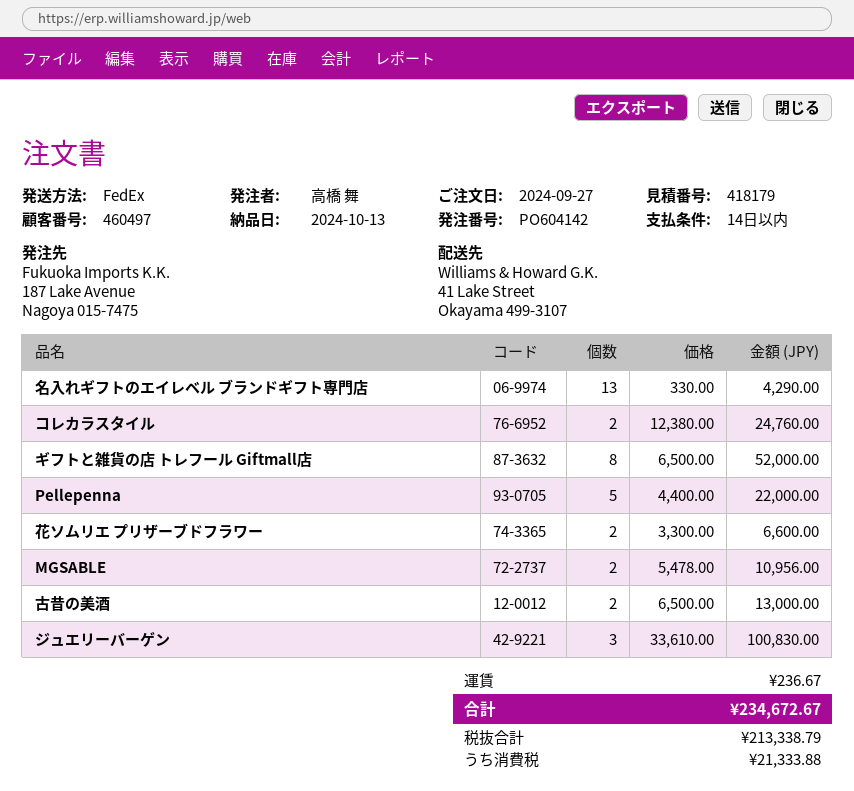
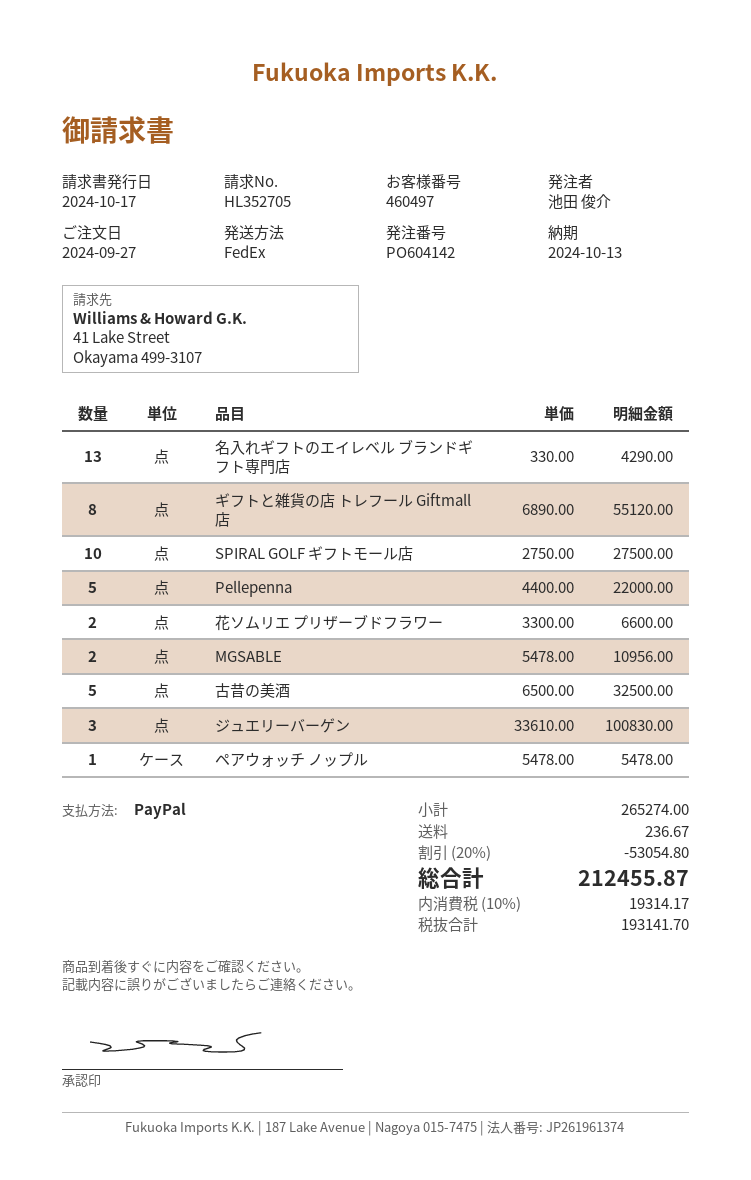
ordered by: 高橋 舞 -> 池田 俊介
コレカラスタイル: 2 x 12380.00 = 24760.00 -> none
ギフトと雑貨の店 トレフール Giftmall店: 8 x 6500.00 = 52000.00 -> 8 x 6890.00 = 55120.00
古昔の美酒: 2 x 6500.00 = 13000.00 -> 5 x 6500.00 = 32500.00
SPIRAL GOLF ギフトモール店: none -> 10 x 2750.00 = 27500.00
ペアウォッチ ノップル: none -> 1 x 5478.00 = 5478.00
discount: none -> 20% = 53054.80
net: 213338.79 -> 193141.70
tax: 21333.88 -> 19314.17
total: 234672.67 -> 212455.87

